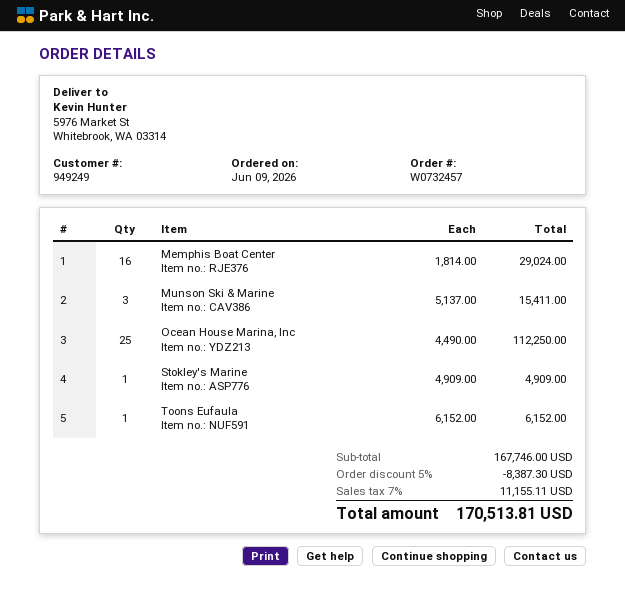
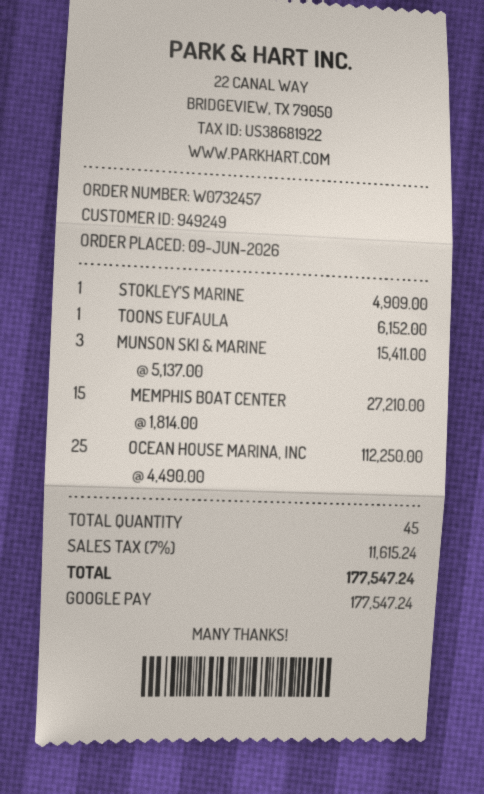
Memphis Boat Center: 16 x 1814.00 = 29024.00 -> 15 x 1814.00 = 27210.00
discount: 5% = 8387.30 -> none
tax: 7% = 11155.11 -> 7% = 11615.24
total: 170513.81 -> 177547.24

